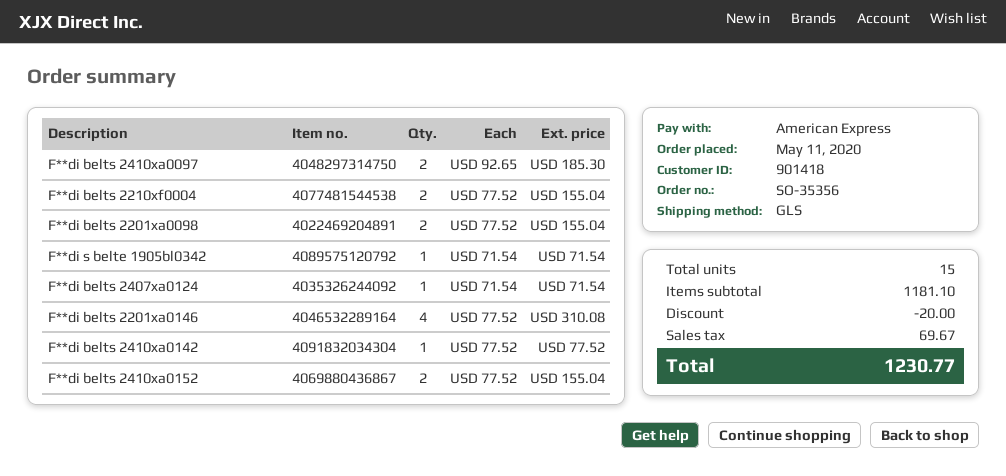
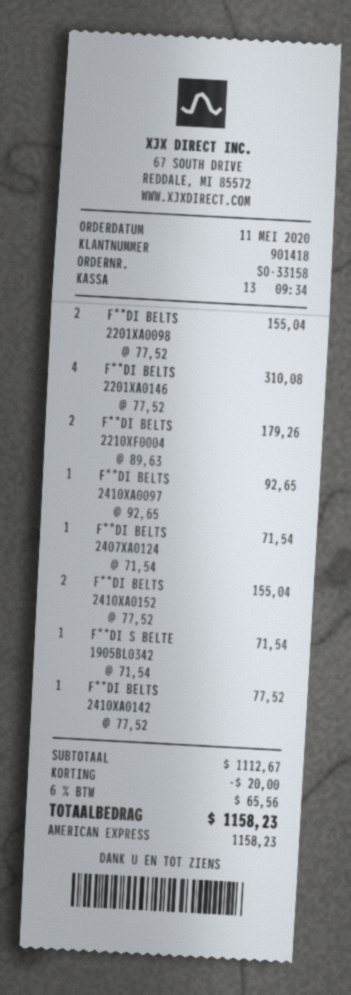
order number: SO-35356 -> SO-33158
F**di belts 2410xa0097: 2 x 92.65 = 185.30 -> 1 x 92.65 = 92.65
F**di belts 2210xf0004: 2 x 77.52 = 155.04 -> 2 x 89.63 = 179.26
subtotal: 1181.10 -> 1112.67
tax: 69.67 -> 65.56
total: 1230.77 -> 1158.23

